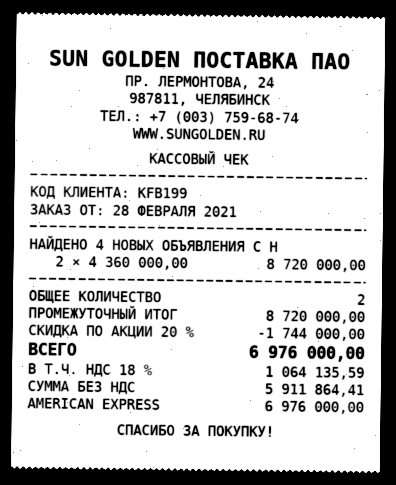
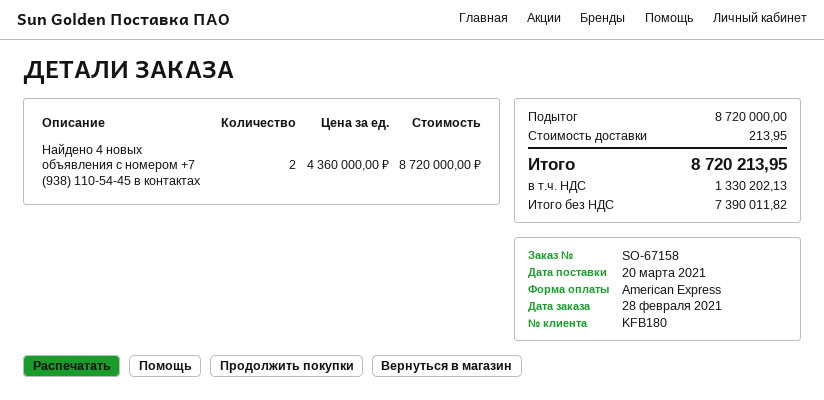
customer number: KFB199 -> KFB180
discount: 20% = 1744000.00 -> none
shipping: none -> 213.95
net: 5911864.41 -> 7390011.82
tax: 1064135.59 -> 1330202.13
total: 6976000.00 -> 8720213.95

